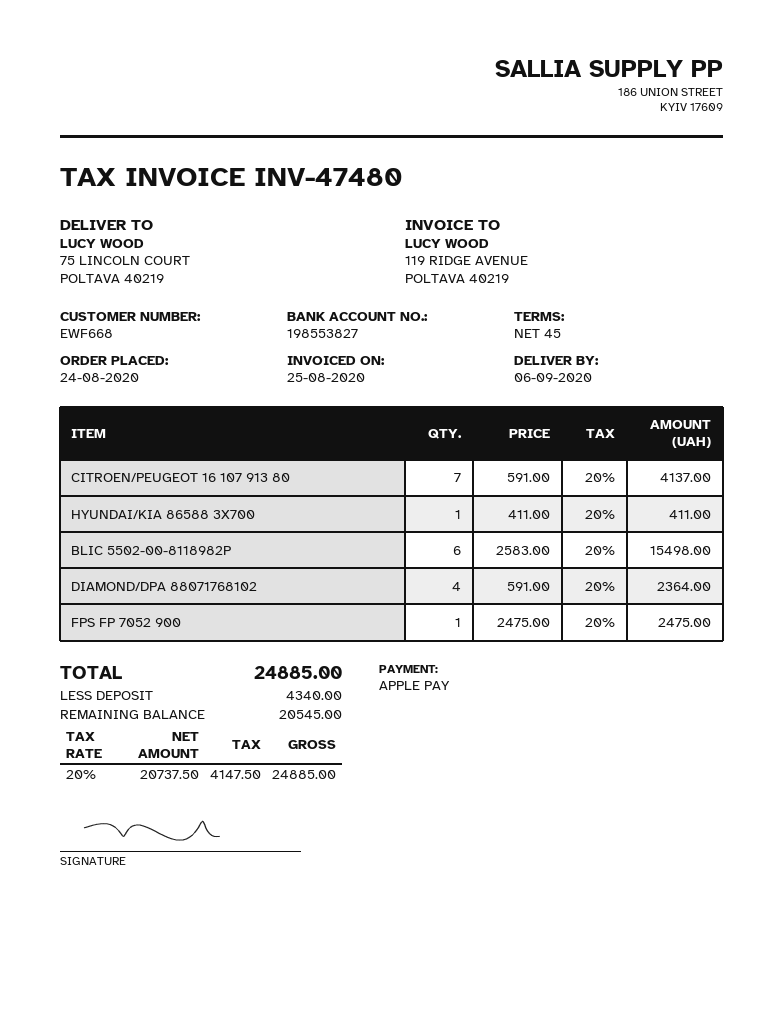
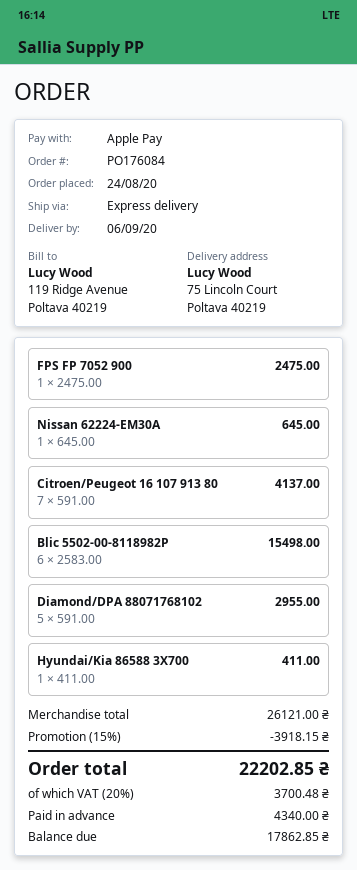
DIAMOND/DPA 88071768102: 4 x 591.00 = 2364.00 -> 5 x 591.00 = 2955.00
Nissan 62224-EM30A: none -> 1 x 645.00 = 645.00
discount: none -> 15% = 3918.15
tax: 20% = 4147.50 -> 20% = 3700.48
total: 24885.00 -> 22202.85
balance: 20545.00 -> 17862.85

